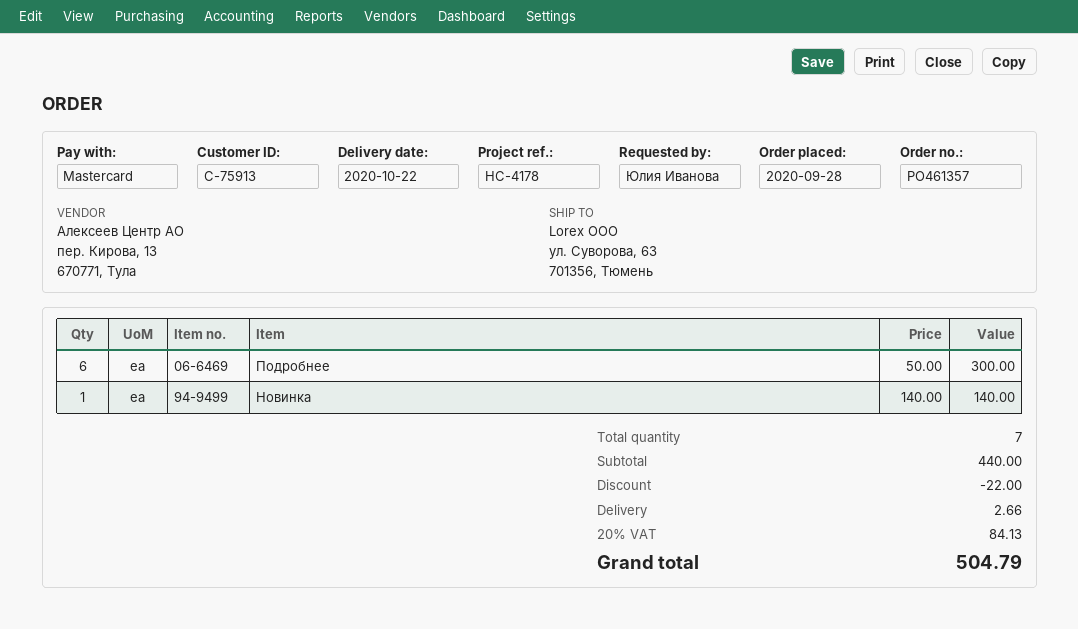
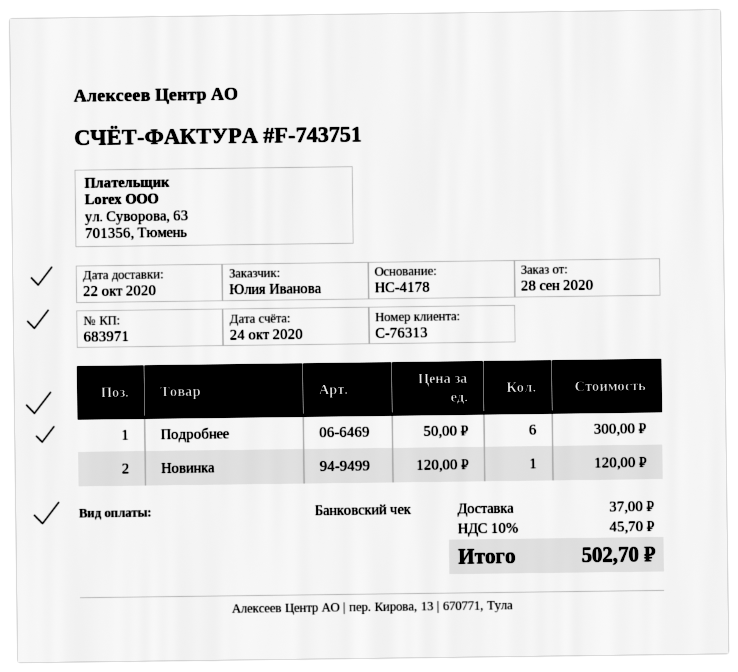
customer number: C-75913 -> C-76313
payment method: Mastercard -> cheque
Новинка: 1 x 140.00 = 140.00 -> 1 x 120.00 = 120.00
discount: 22.00 -> none
shipping: 2.66 -> 37.00
tax: 20% = 84.13 -> 10% = 45.70
total: 504.79 -> 502.70

